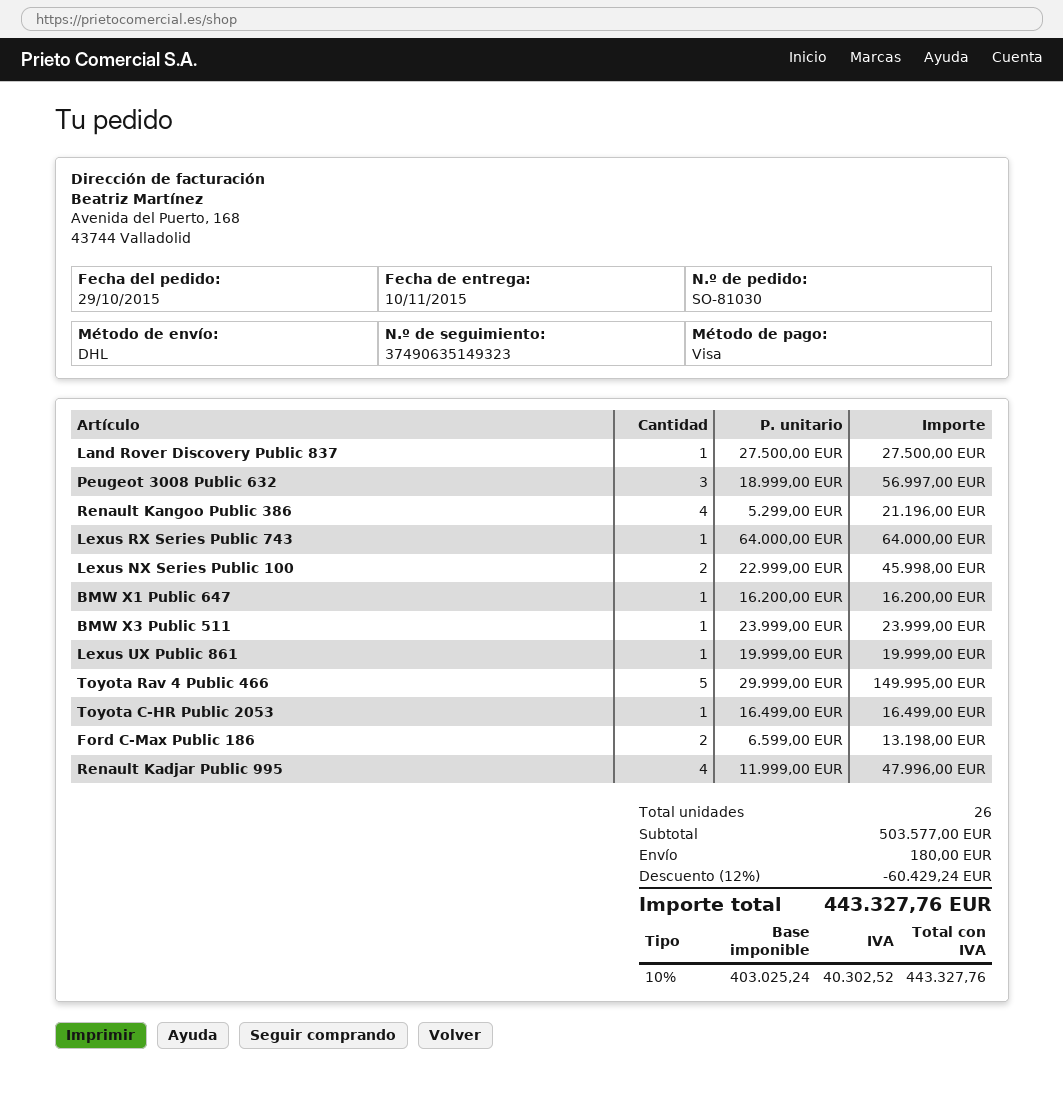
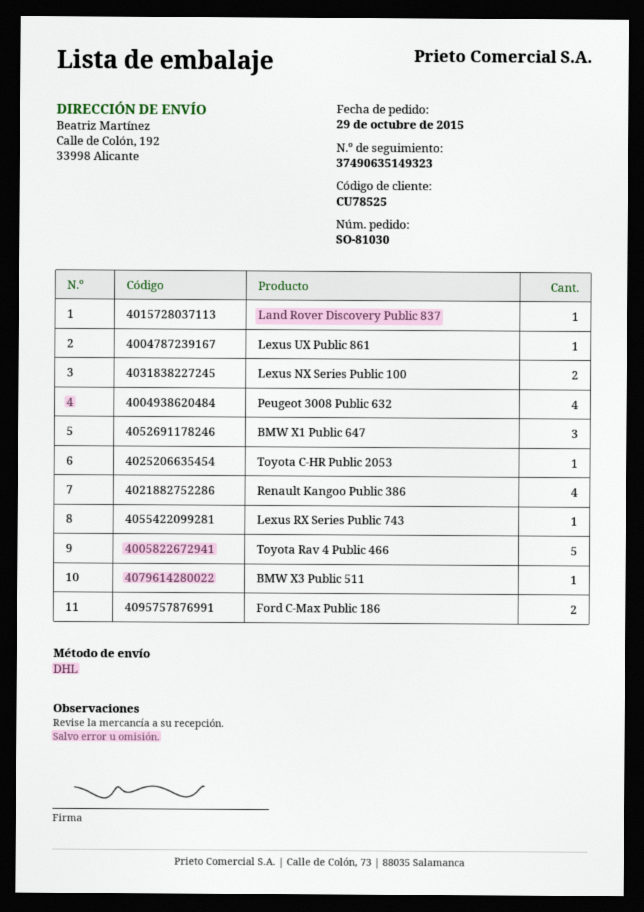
Peugeot 3008 Public 632: 3 -> 4
BMW X1 Public 647: 1 -> 3
Renault Kadjar Public 995: 4 -> none

